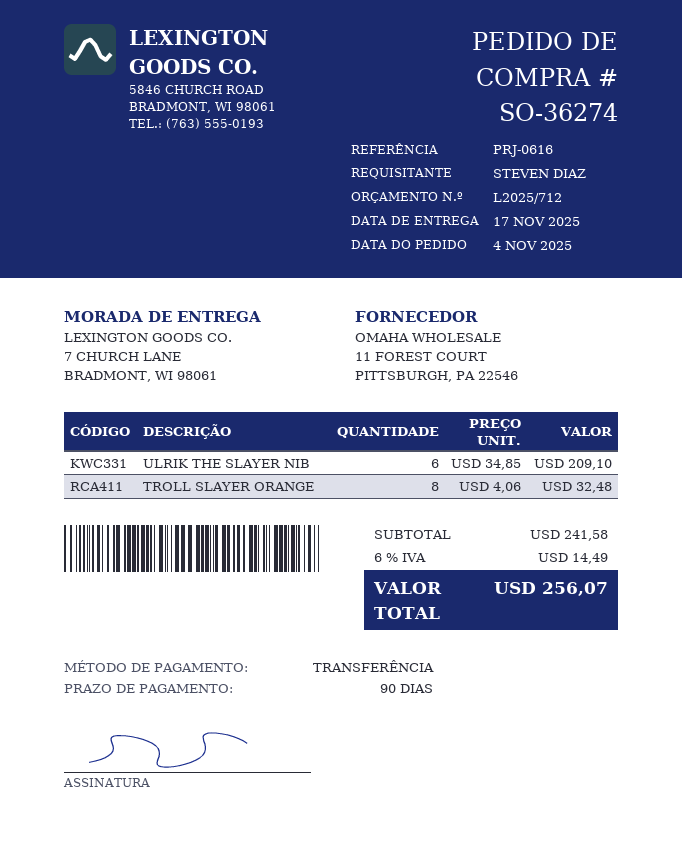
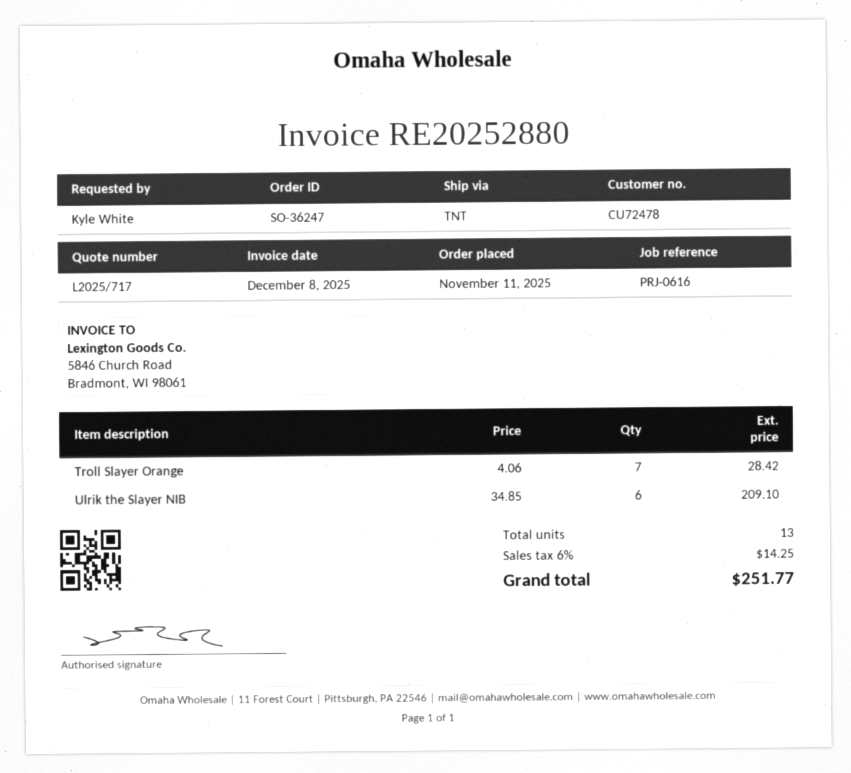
quote number: L2025/712 -> L2025/717
order number: SO-36274 -> SO-36247
order date: 2025-11-04 -> 2025-11-11
ordered by: STEVEN DIAZ -> Kyle White
TROLL SLAYER ORANGE: 8 x 4.06 = 32.48 -> 7 x 4.06 = 28.42
tax: 6% = 14.49 -> 6% = 14.25
total: 256.07 -> 251.77

